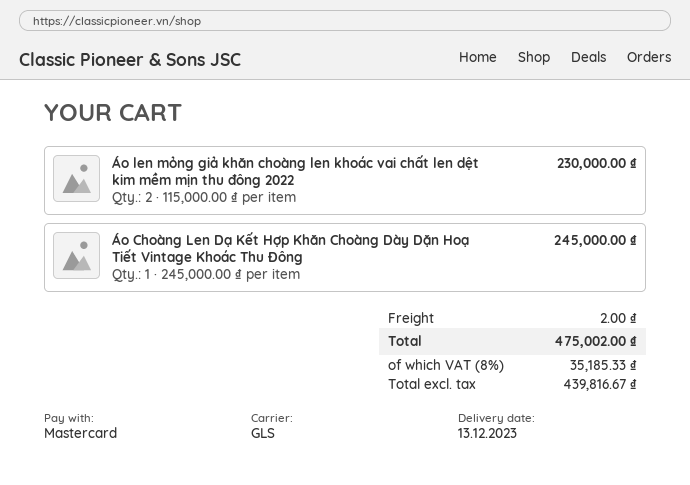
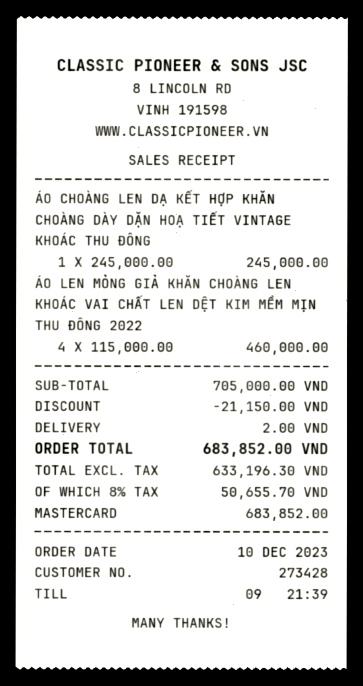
Áo len mỏng giả khăn choàng len khoác vai chất len dệt kim mềm mịn thu đông 2022: 2 x 115000.00 = 230000.00 -> 4 x 115000.00 = 460000.00
discount: none -> 21150.00
net: 439816.67 -> 633196.30
tax: 8% = 35185.33 -> 8% = 50655.70
total: 475002.00 -> 683852.00

